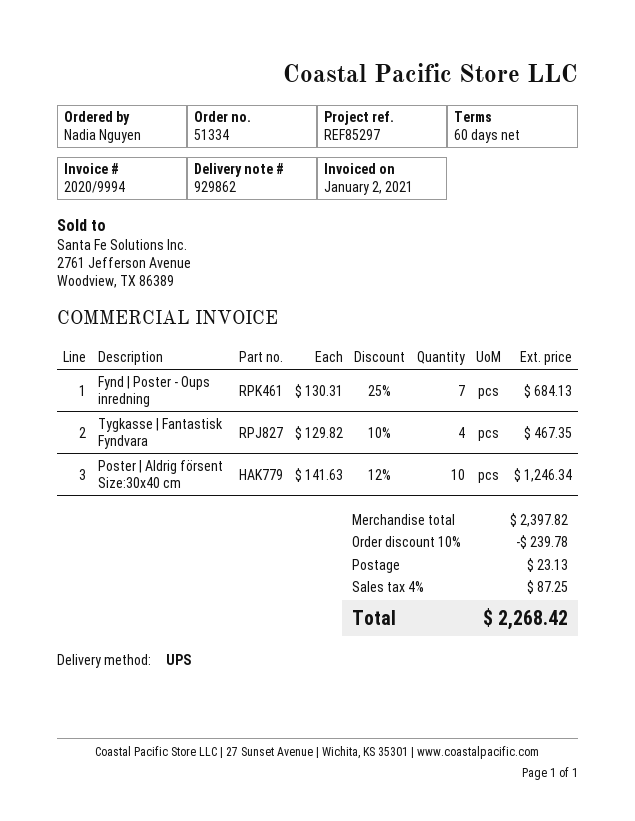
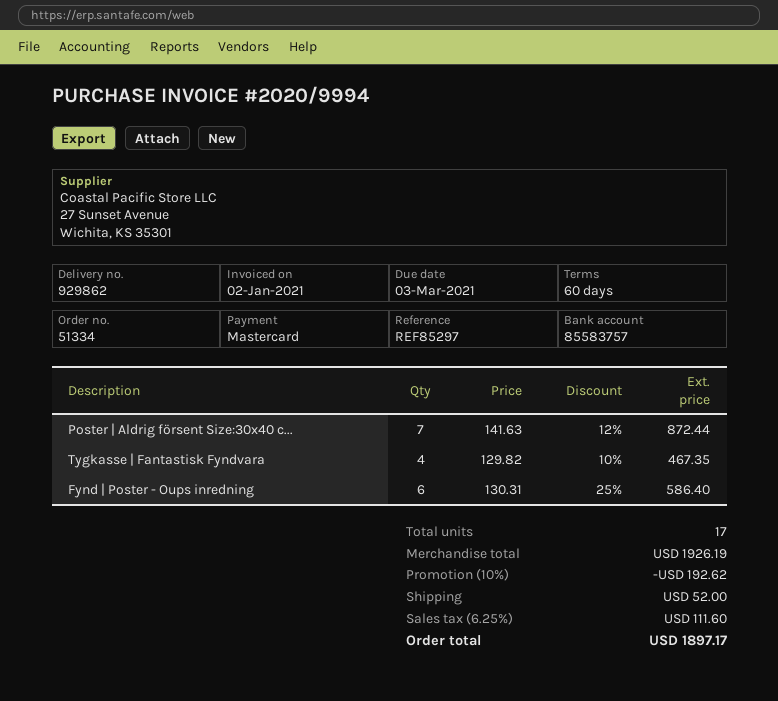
Fynd | Poster - Oups inredning: 7 x 130.31 - 25% = 684.13 -> 6 x 130.31 - 25% = 586.40
Poster | Aldrig försent Size:30x40 cm: 10 x 141.63 - 12% = 1246.34 -> 7 x 141.63 - 12% = 872.44
subtotal: 2397.82 -> 1926.19
discount: 10% = 239.78 -> 10% = 192.62
shipping: 23.13 -> 52.00
tax: 4% = 87.25 -> 6.25% = 111.60
total: 2268.42 -> 1897.17

